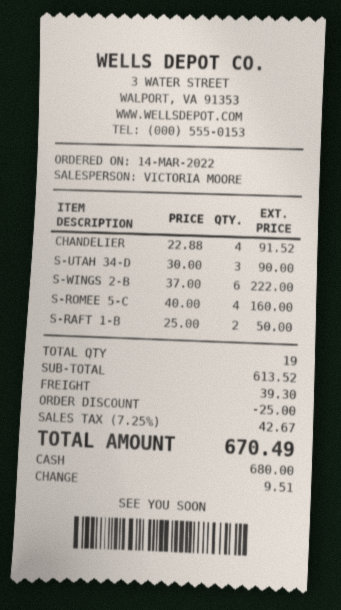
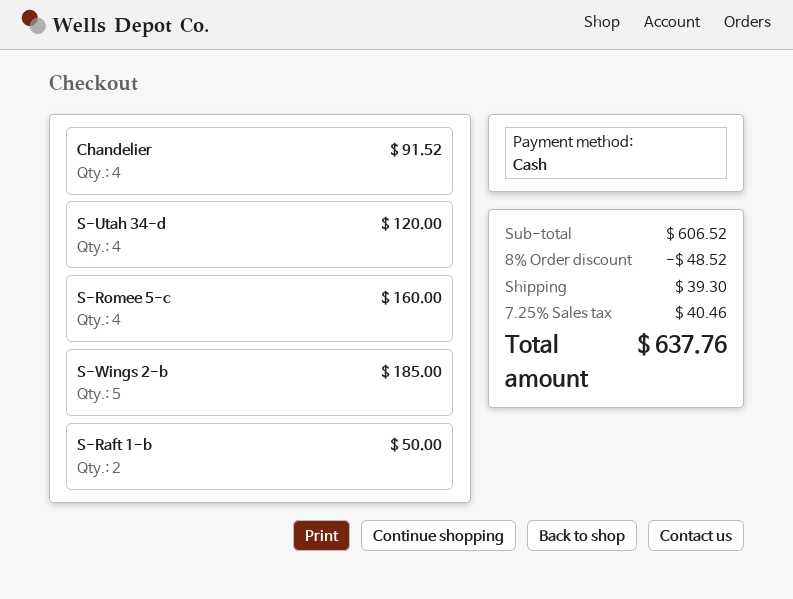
S-UTAH 34-D: 3 for 90.00 -> 4 for 120.00
S-WINGS 2-B: 6 for 222.00 -> 5 for 185.00
subtotal: 613.52 -> 606.52
discount: 25.00 -> 48.52
tax: 7.25% = 42.67 -> 7.25% = 40.46
total: 670.49 -> 637.76

